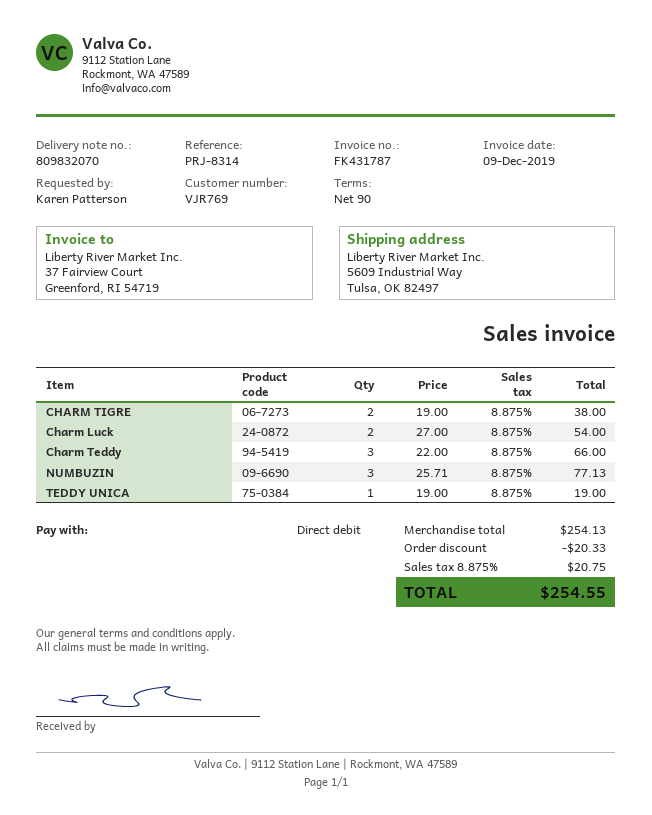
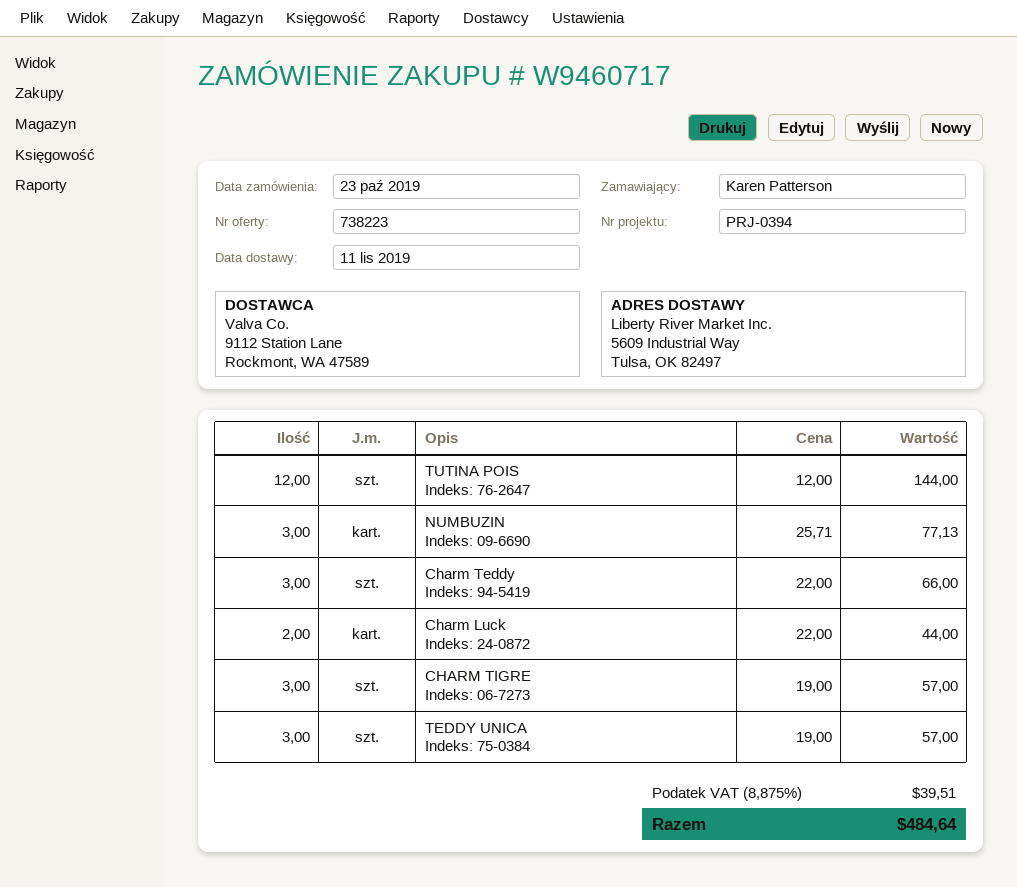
reference: PRJ-8314 -> PRJ-0394
CHARM TIGRE: 2 x 19.00 = 38.00 -> 3 x 19.00 = 57.00
Charm Luck: 2 x 27.00 = 54.00 -> 2 x 22.00 = 44.00
TEDDY UNICA: 1 x 19.00 = 19.00 -> 3 x 19.00 = 57.00
TUTINA POIS: none -> 12 x 12.00 = 144.00
discount: 20.33 -> none
tax: 8.875% = 20.75 -> 8.875% = 39.51
total: 254.55 -> 484.64

